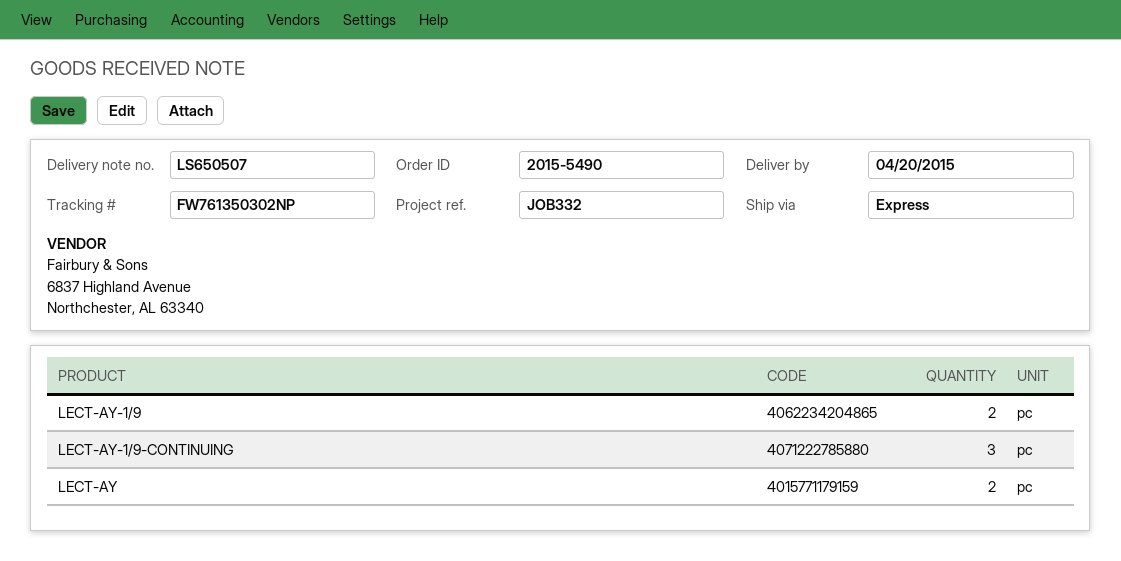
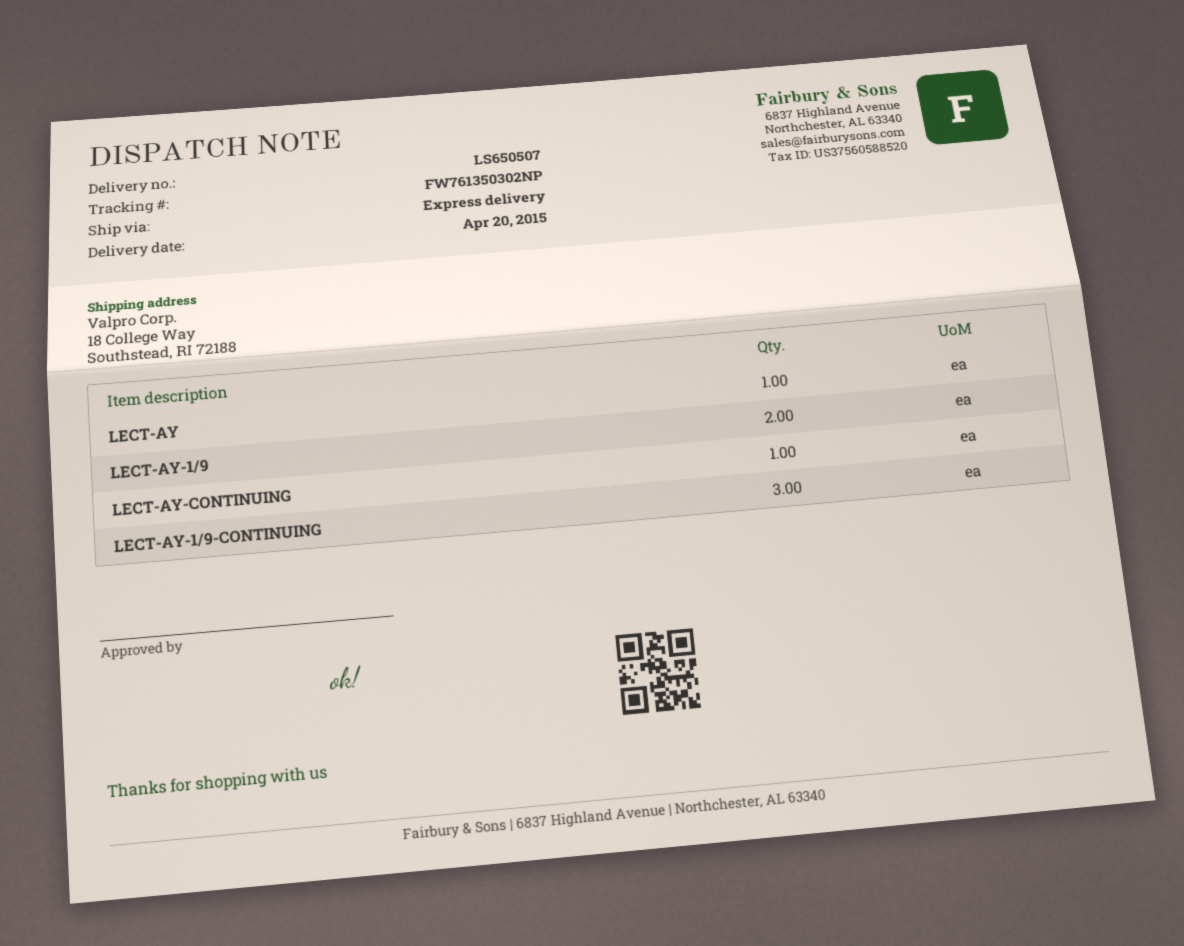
LECT-AY: 2 -> 1
LECT-AY-CONTINUING: none -> 1

